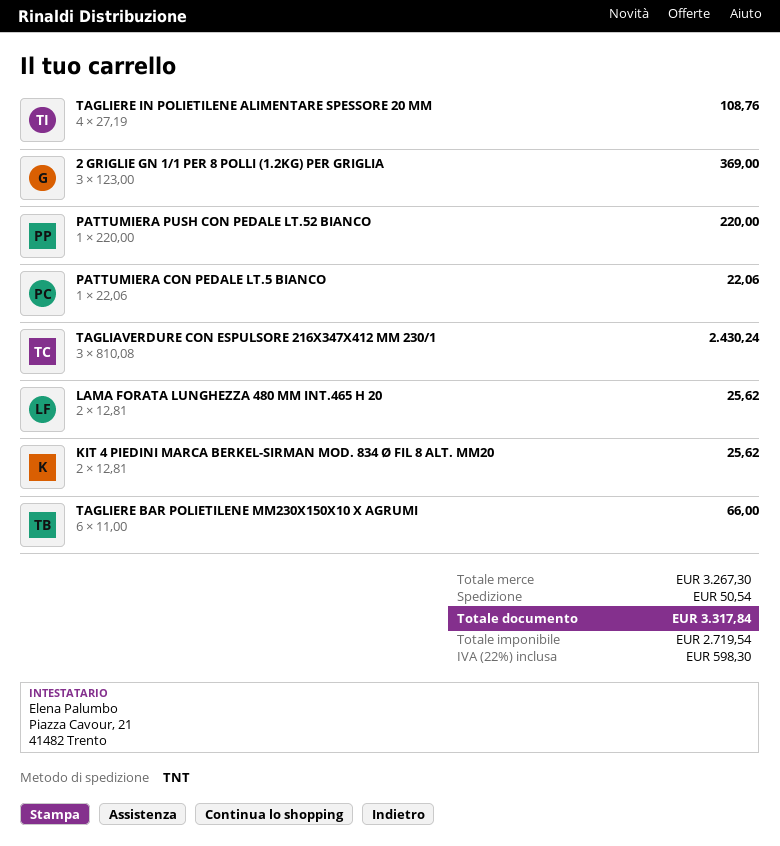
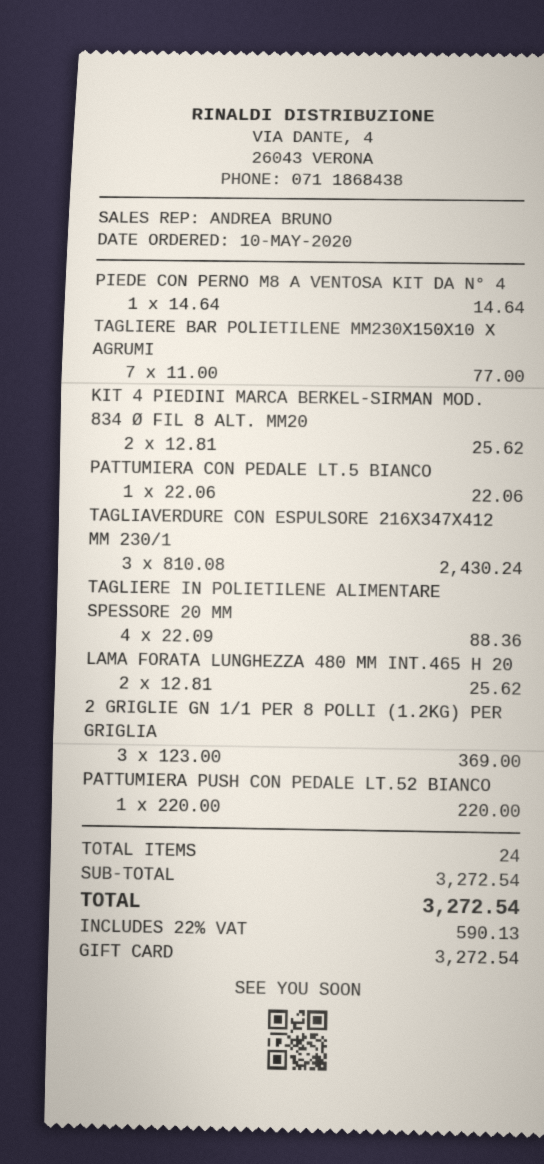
TAGLIERE IN POLIETILENE ALIMENTARE SPESSORE 20 MM: 4 x 27.19 = 108.76 -> 4 x 22.09 = 88.36
TAGLIERE BAR POLIETILENE MM230X150X10 X AGRUMI: 6 x 11.00 = 66.00 -> 7 x 11.00 = 77.00
PIEDE CON PERNO M8 A VENTOSA KIT DA N° 4: none -> 1 x 14.64 = 14.64
subtotal: 3267.30 -> 3272.54
shipping: 50.54 -> none
tax: 22% = 598.30 -> 22% = 590.13
total: 3317.84 -> 3272.54

